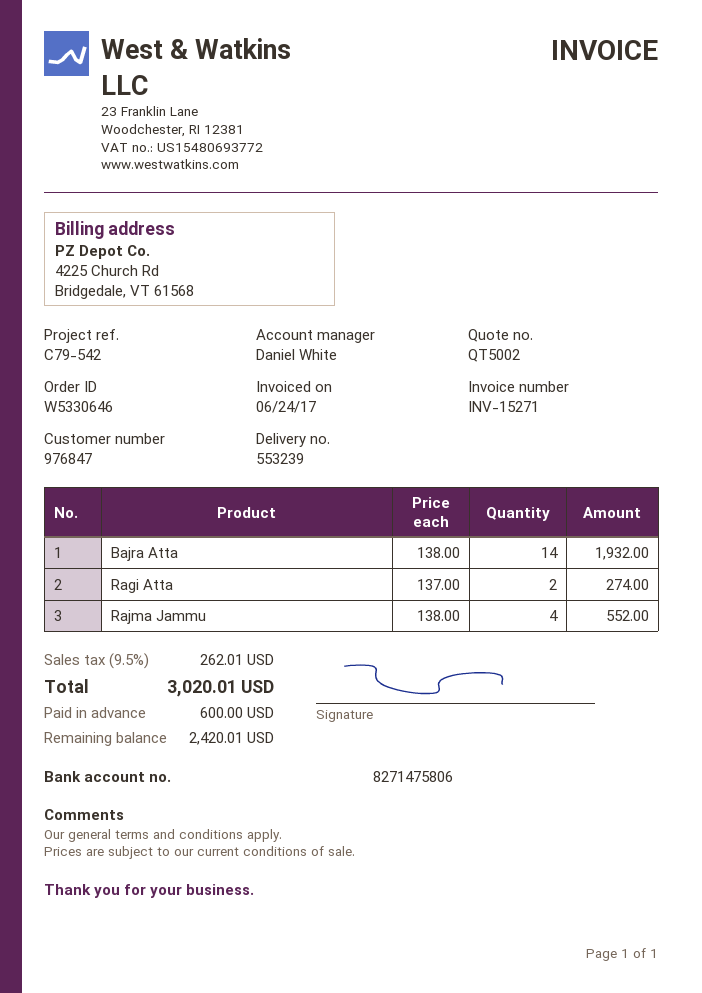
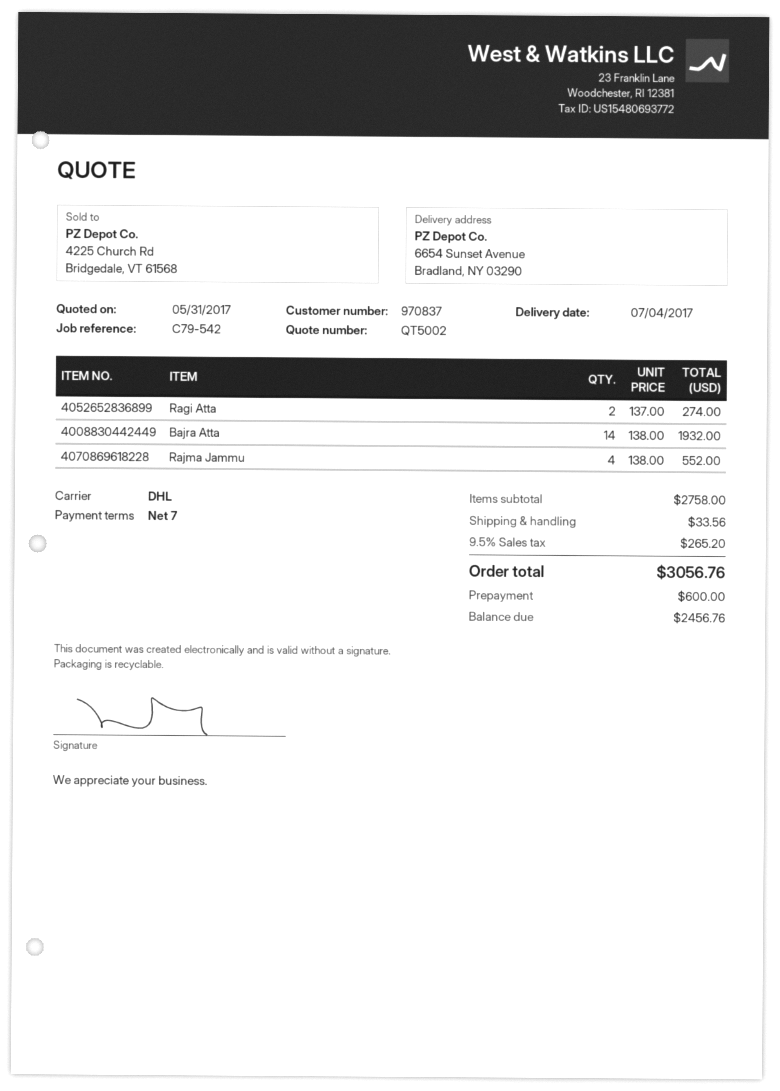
customer number: 976847 -> 970837
shipping: none -> 33.56
tax: 9.5% = 262.01 -> 9.5% = 265.20
total: 3020.01 -> 3056.76
balance: 2420.01 -> 2456.76

